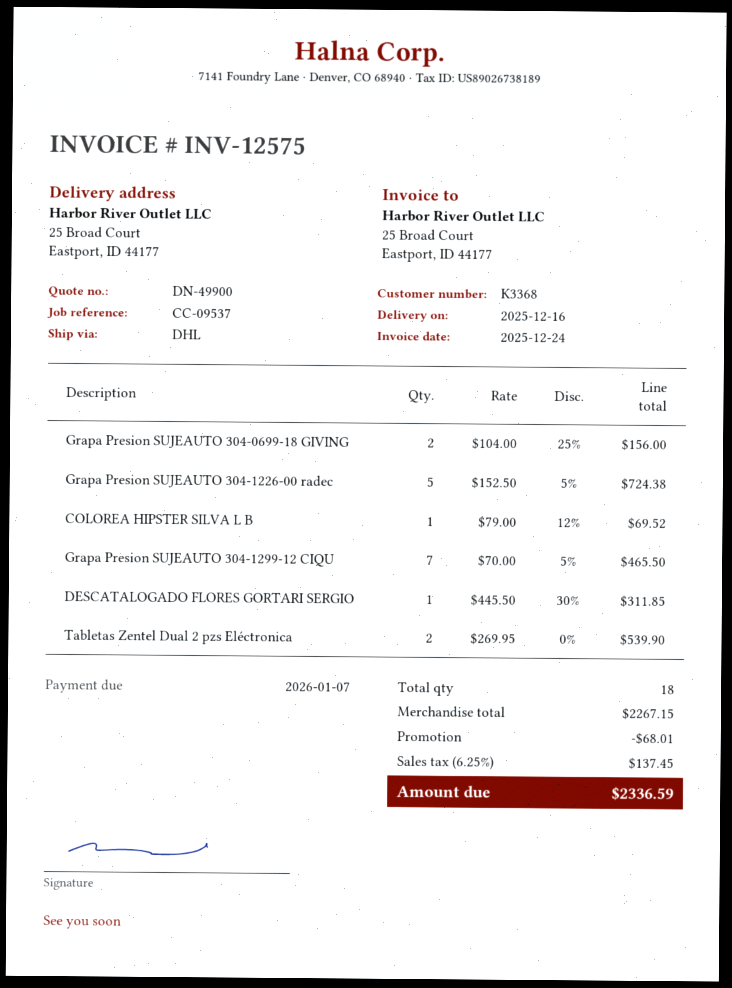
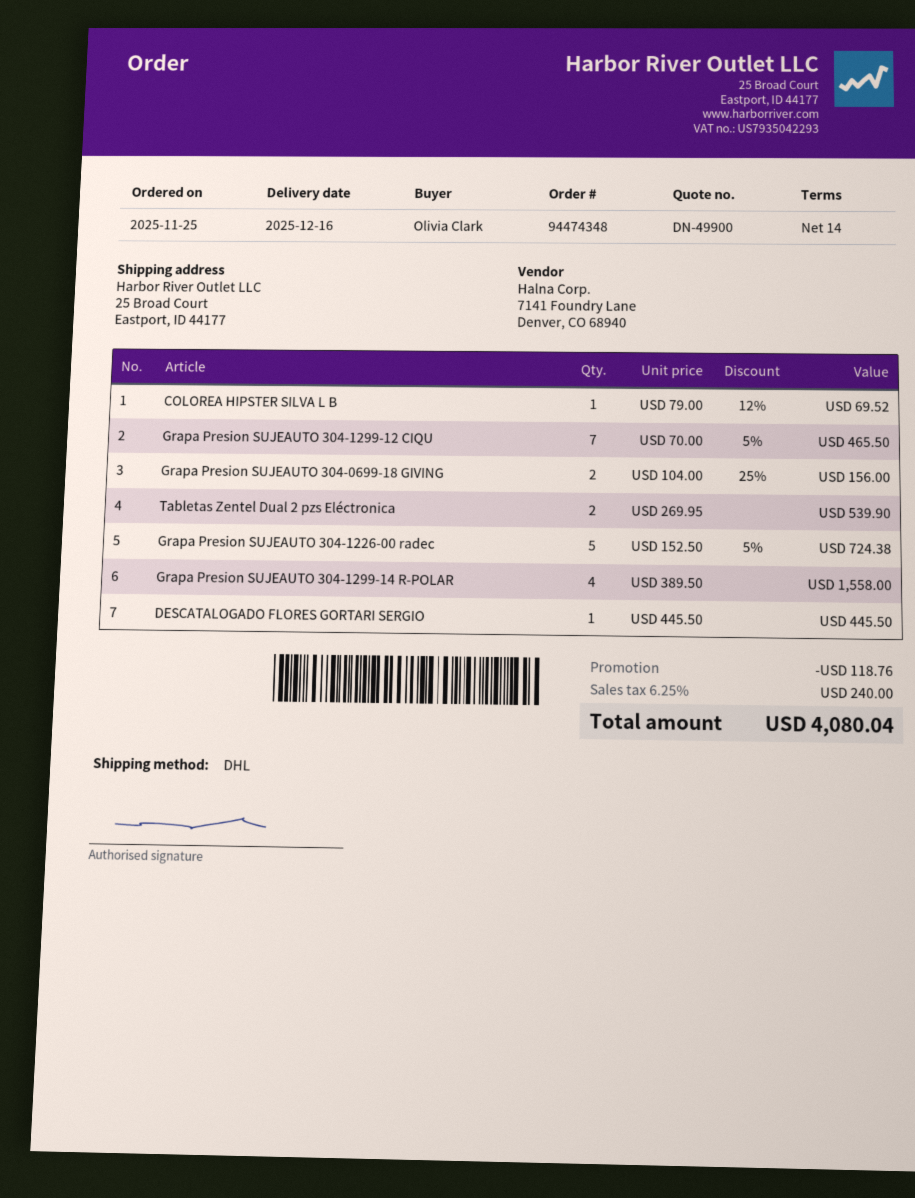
DESCATALOGADO FLORES GORTARI SERGIO: 1 x 445.50 - 30% = 311.85 -> 1 x 445.50 = 445.50
Grapa Presion SUJEAUTO 304-1299-14 R-POLAR: none -> 4 x 389.50 = 1558.00
discount: 68.01 -> 118.76
tax: 6.25% = 137.45 -> 6.25% = 240.00
total: 2336.59 -> 4080.04

